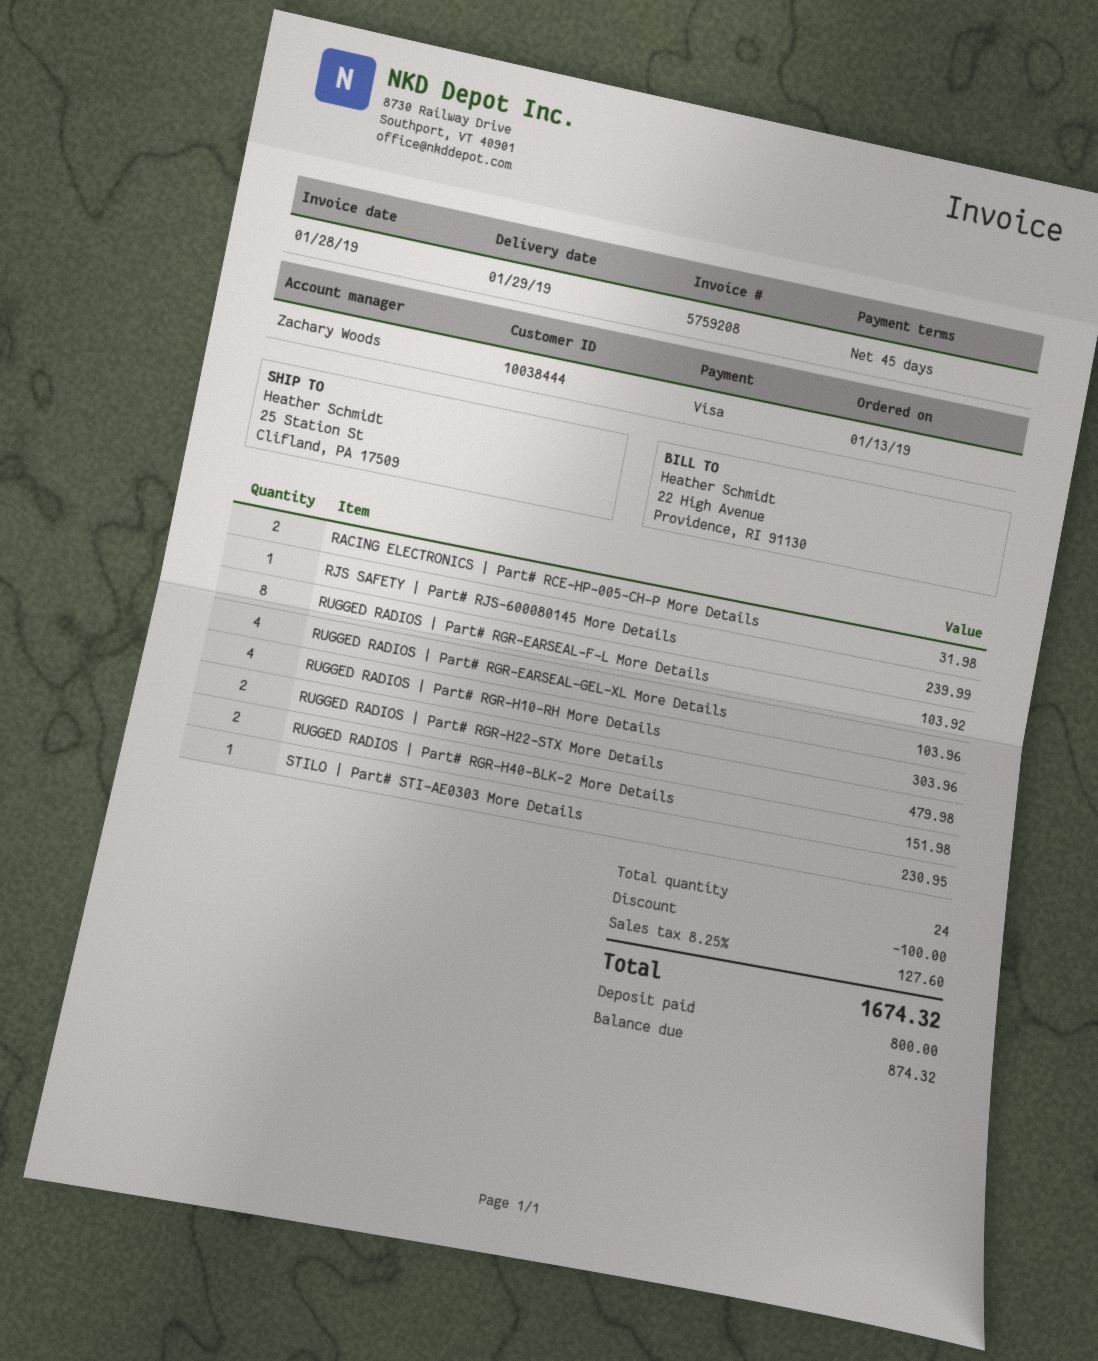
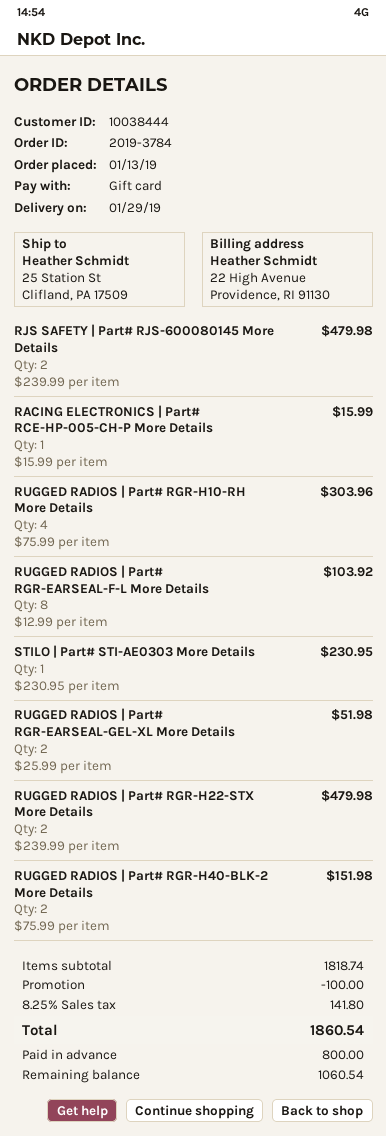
payment method: Visa -> gift card
RACING ELECTRONICS | Part# RCE-HP-005-CH-P More Details: 2 for 31.98 -> 1 for 15.99
RJS SAFETY | Part# RJS-600080145 More Details: 1 for 239.99 -> 2 for 479.98
RUGGED RADIOS | Part# RGR-EARSEAL-GEL-XL More Details: 4 for 103.96 -> 2 for 51.98
tax: 8.25% = 127.60 -> 8.25% = 141.80
total: 1674.32 -> 1860.54
balance: 874.32 -> 1060.54

